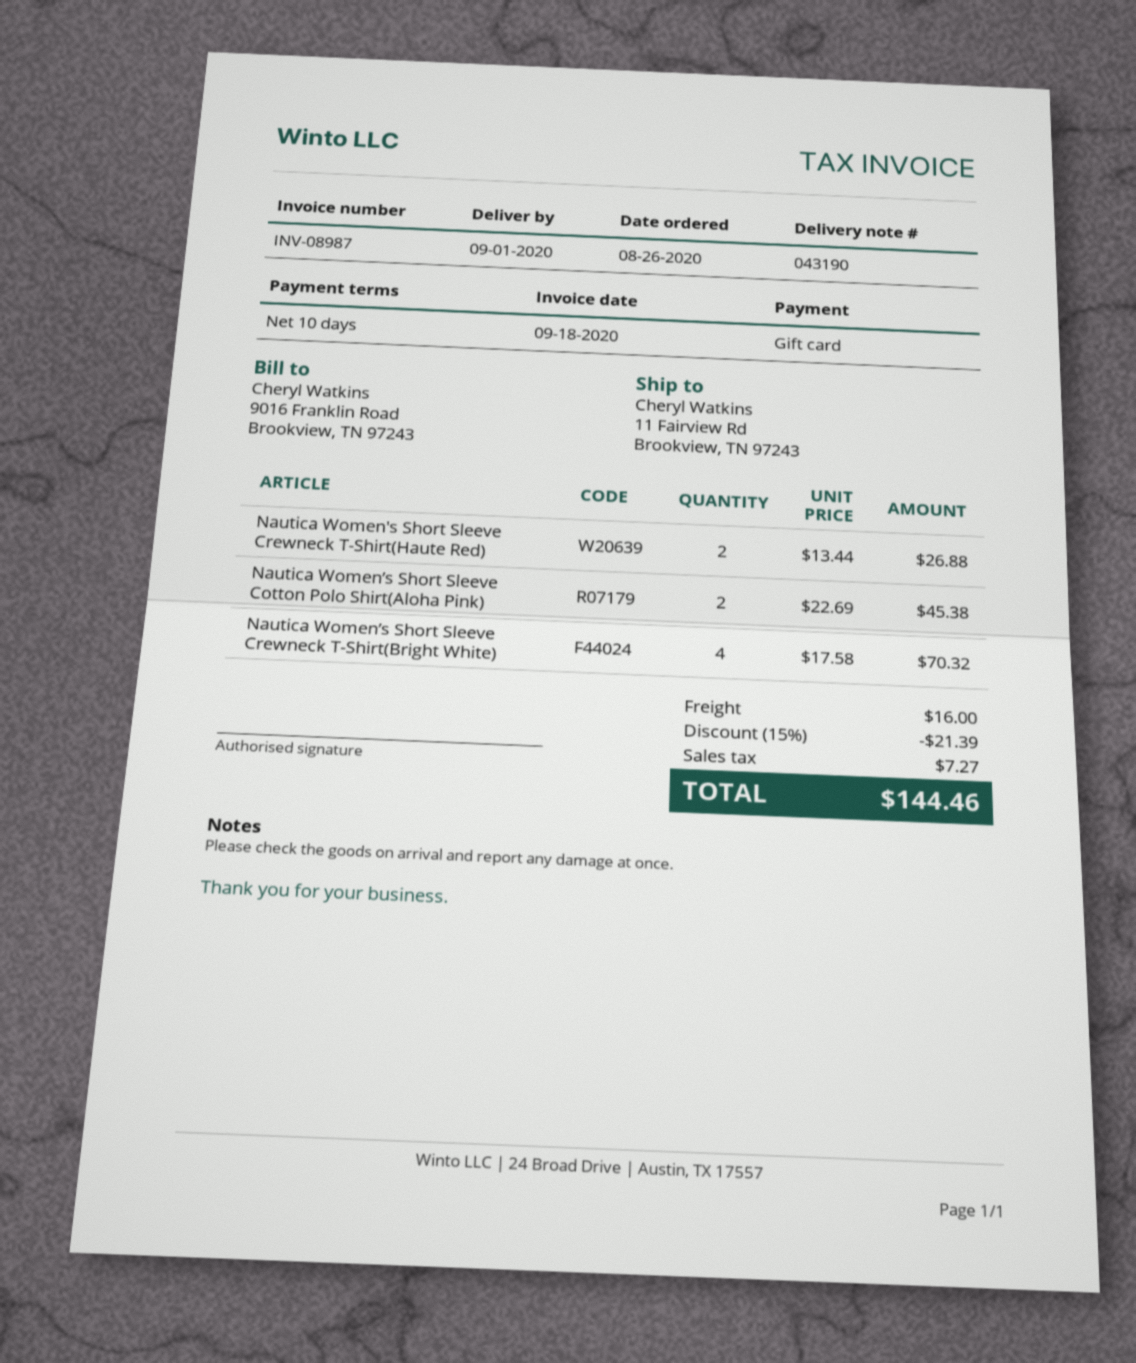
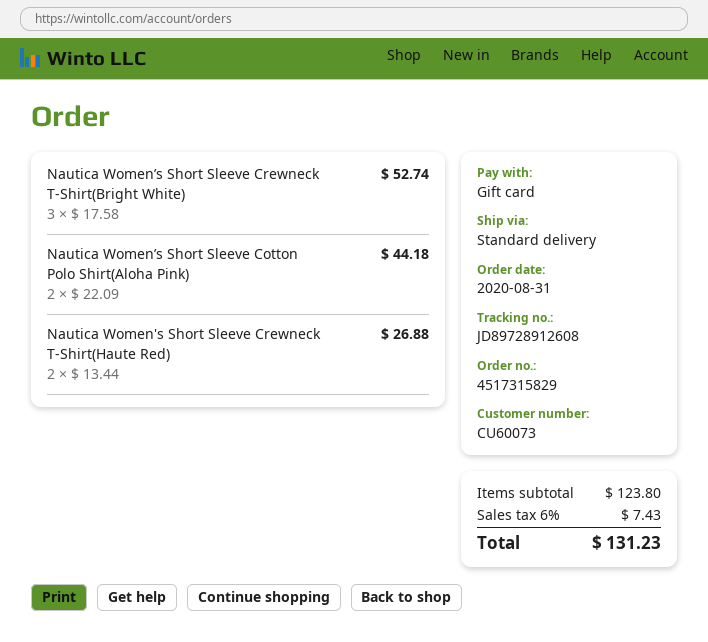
order date: 2020-08-26 -> 2020-08-31
Nautica Women’s Short Sleeve Cotton Polo Shirt(Aloha Pink): 2 x 22.69 = 45.38 -> 2 x 22.09 = 44.18
Nautica Women’s Short Sleeve Crewneck T-Shirt(Bright White): 4 x 17.58 = 70.32 -> 3 x 17.58 = 52.74
discount: 15% = 21.39 -> none
shipping: 16.00 -> none
tax: 7.27 -> 7.43
total: 144.46 -> 131.23

